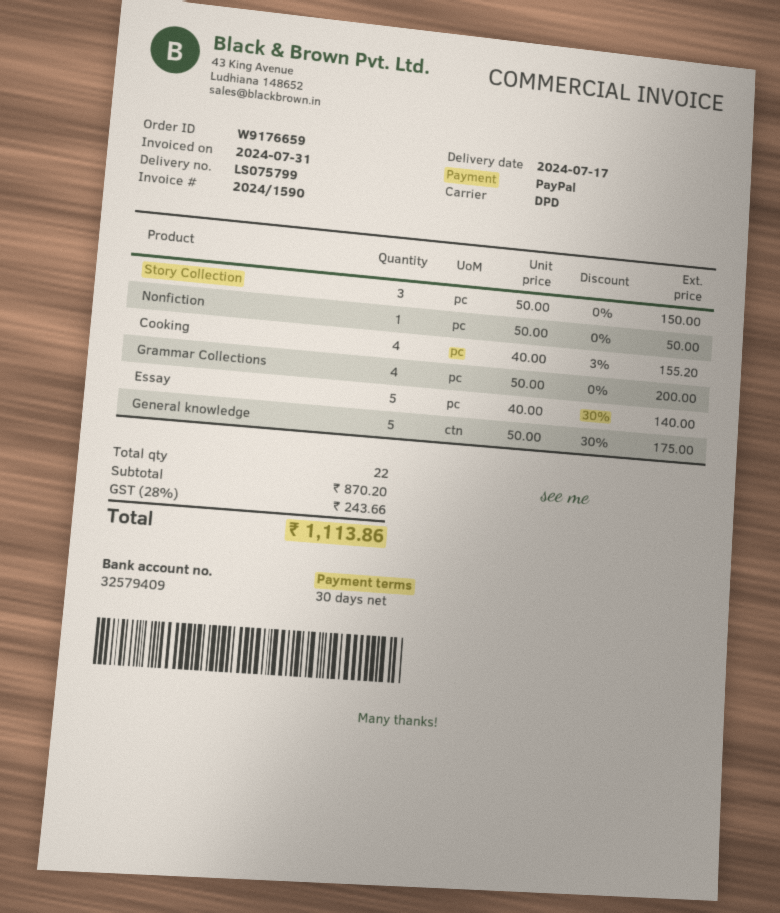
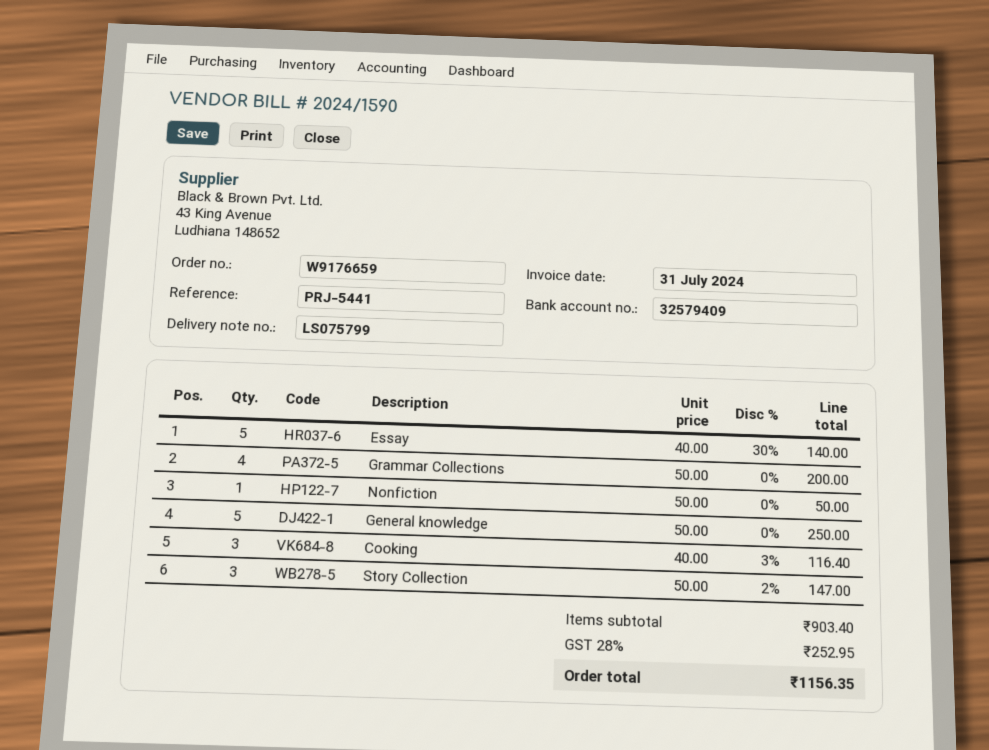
Story Collection: 3 x 50.00 = 150.00 -> 3 x 50.00 - 2% = 147.00
Cooking: 4 x 40.00 - 3% = 155.20 -> 3 x 40.00 - 3% = 116.40
General knowledge: 5 x 50.00 - 30% = 175.00 -> 5 x 50.00 = 250.00
subtotal: 870.20 -> 903.40
tax: 28% = 243.66 -> 28% = 252.95
total: 1113.86 -> 1156.35

